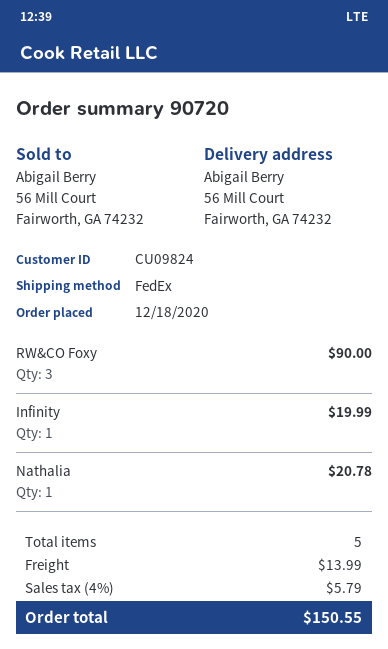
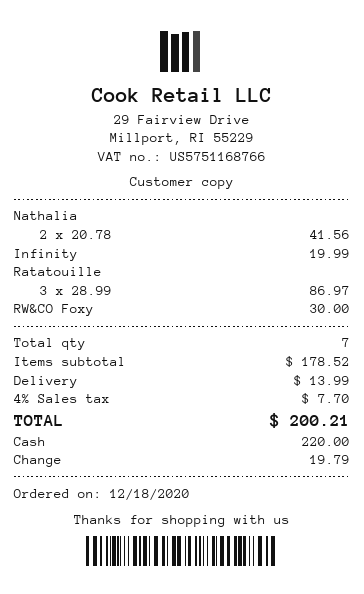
RW&CO Foxy: 3 for 90.00 -> 1 for 30.00
Nathalia: 1 for 20.78 -> 2 for 41.56
Ratatouille: none -> 3 for 86.97
total quantity: 5 -> 7
tax: 4% = 5.79 -> 4% = 7.70
total: 150.55 -> 200.21

